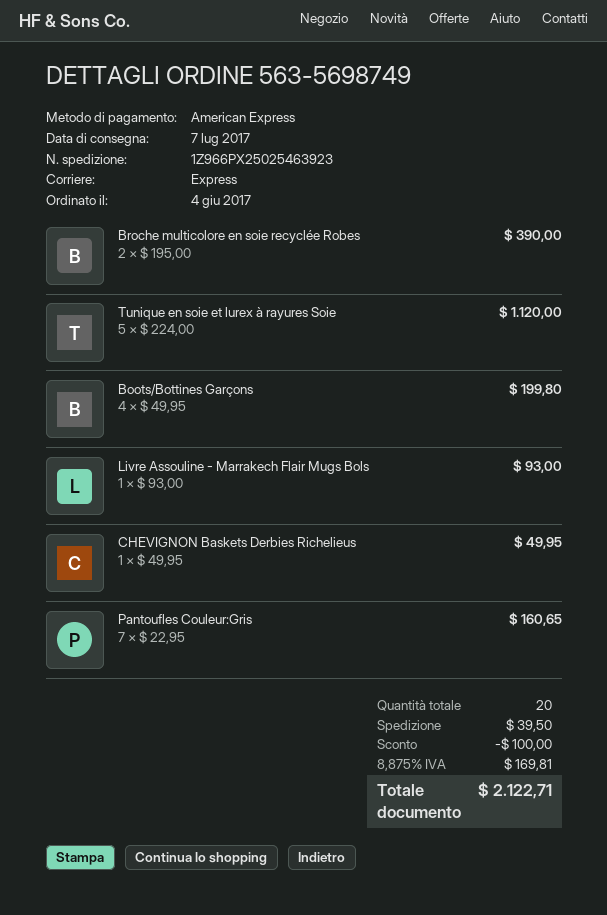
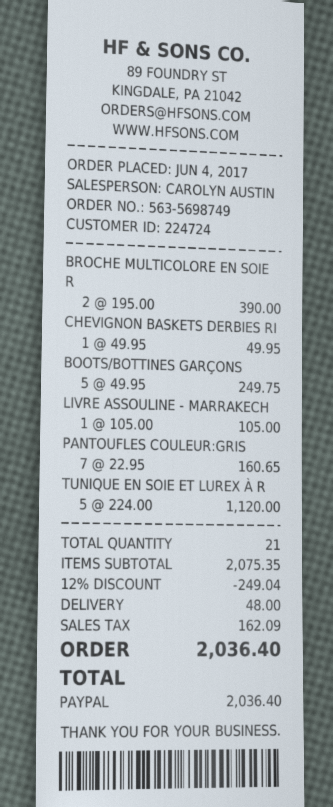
payment method: American Express -> PayPal
Boots/Bottines Garçons: 4 x 49.95 = 199.80 -> 5 x 49.95 = 249.75
Livre Assouline - Marrakech Flair Mugs Bols: 1 x 93.00 = 93.00 -> 1 x 105.00 = 105.00
total quantity: 20 -> 21
discount: 100.00 -> 249.04
shipping: 39.50 -> 48.00
tax: 169.81 -> 162.09
total: 2122.71 -> 2036.40

